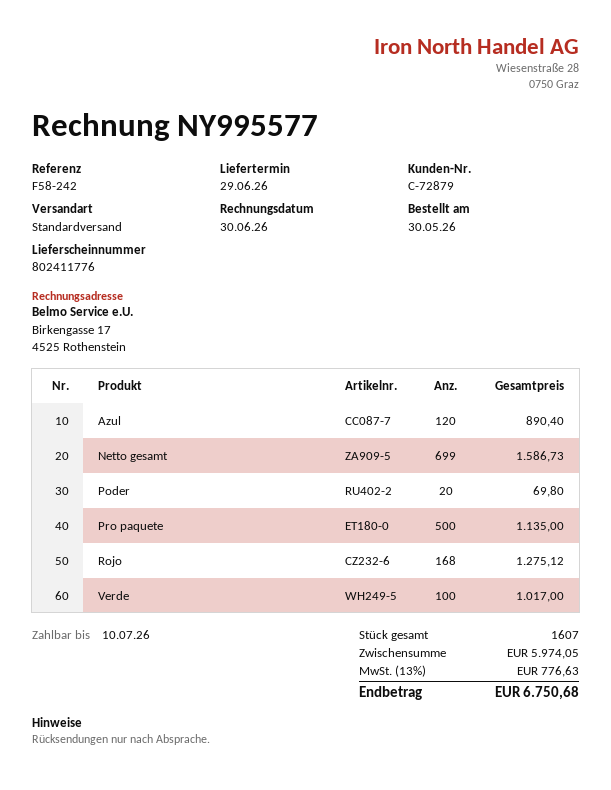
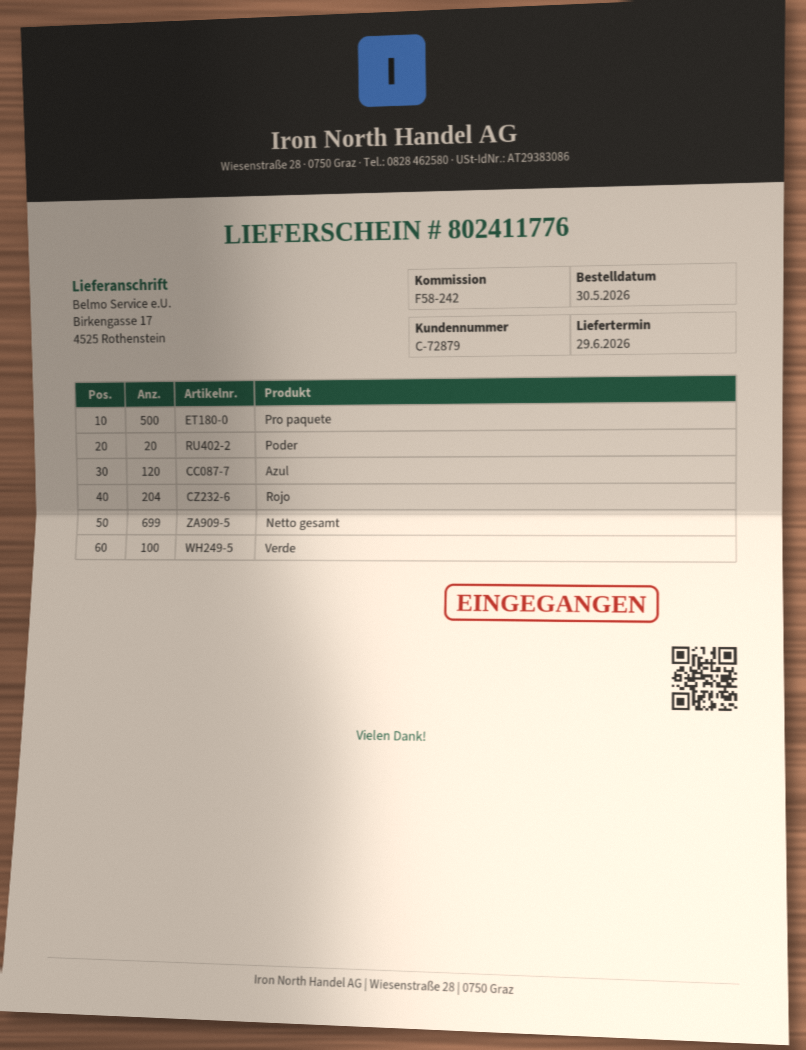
Rojo: 168 -> 204

